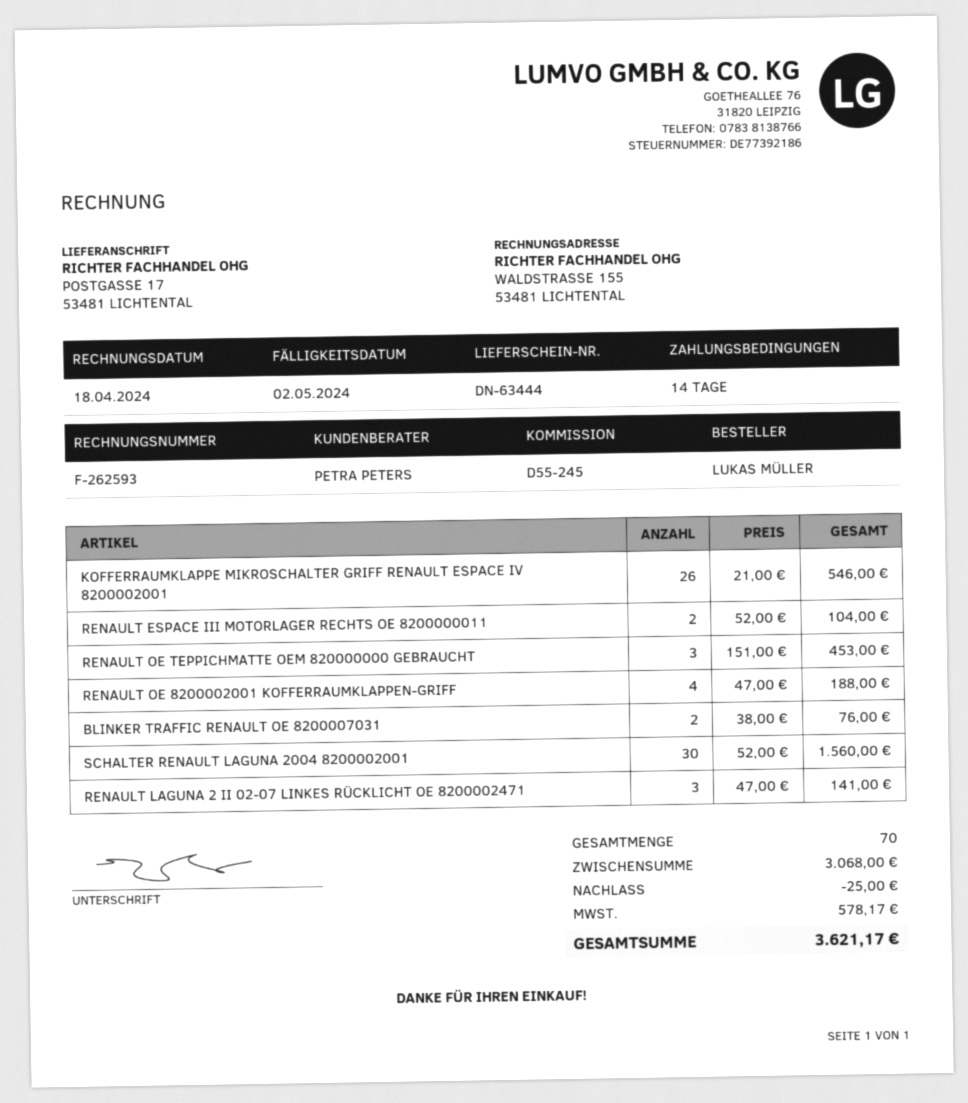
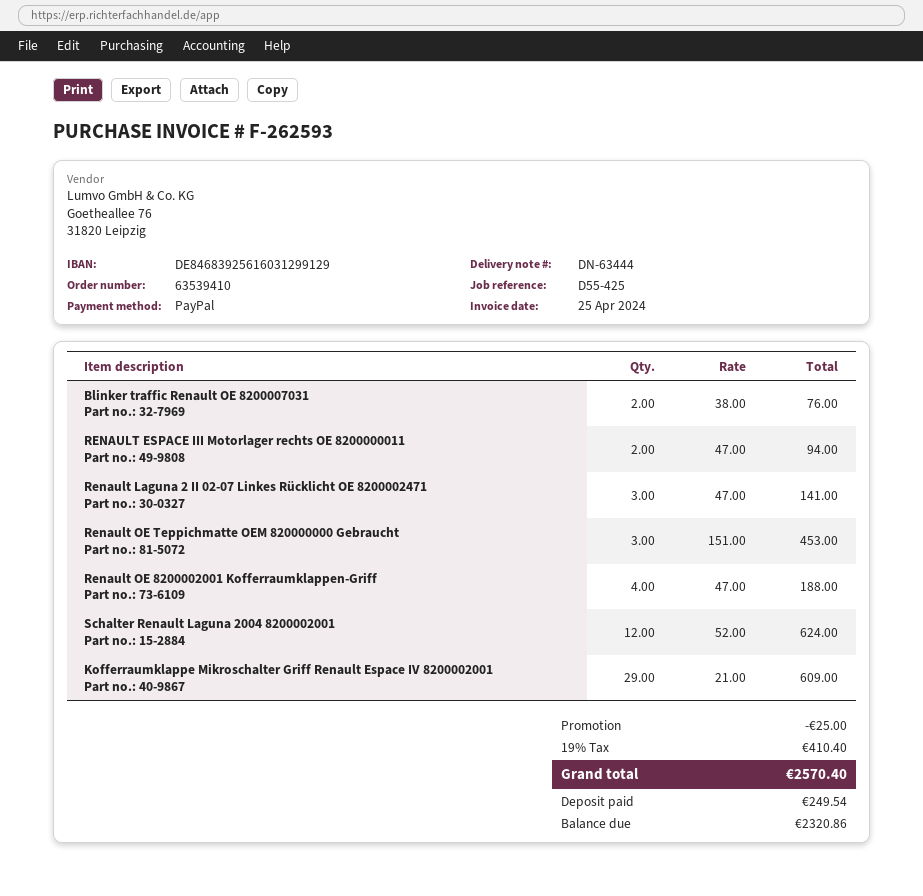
invoice date: 2024-04-18 -> 2024-04-25
reference: D55-245 -> D55-425
KOFFERRAUMKLAPPE MIKROSCHALTER GRIFF RENAULT ESPACE IV 8200002001: 26 x 21.00 = 546.00 -> 29 x 21.00 = 609.00
RENAULT ESPACE III MOTORLAGER RECHTS OE 8200000011: 2 x 52.00 = 104.00 -> 2 x 47.00 = 94.00
SCHALTER RENAULT LAGUNA 2004 8200002001: 30 x 52.00 = 1560.00 -> 12 x 52.00 = 624.00
tax: 578.17 -> 410.40
total: 3621.17 -> 2570.40

